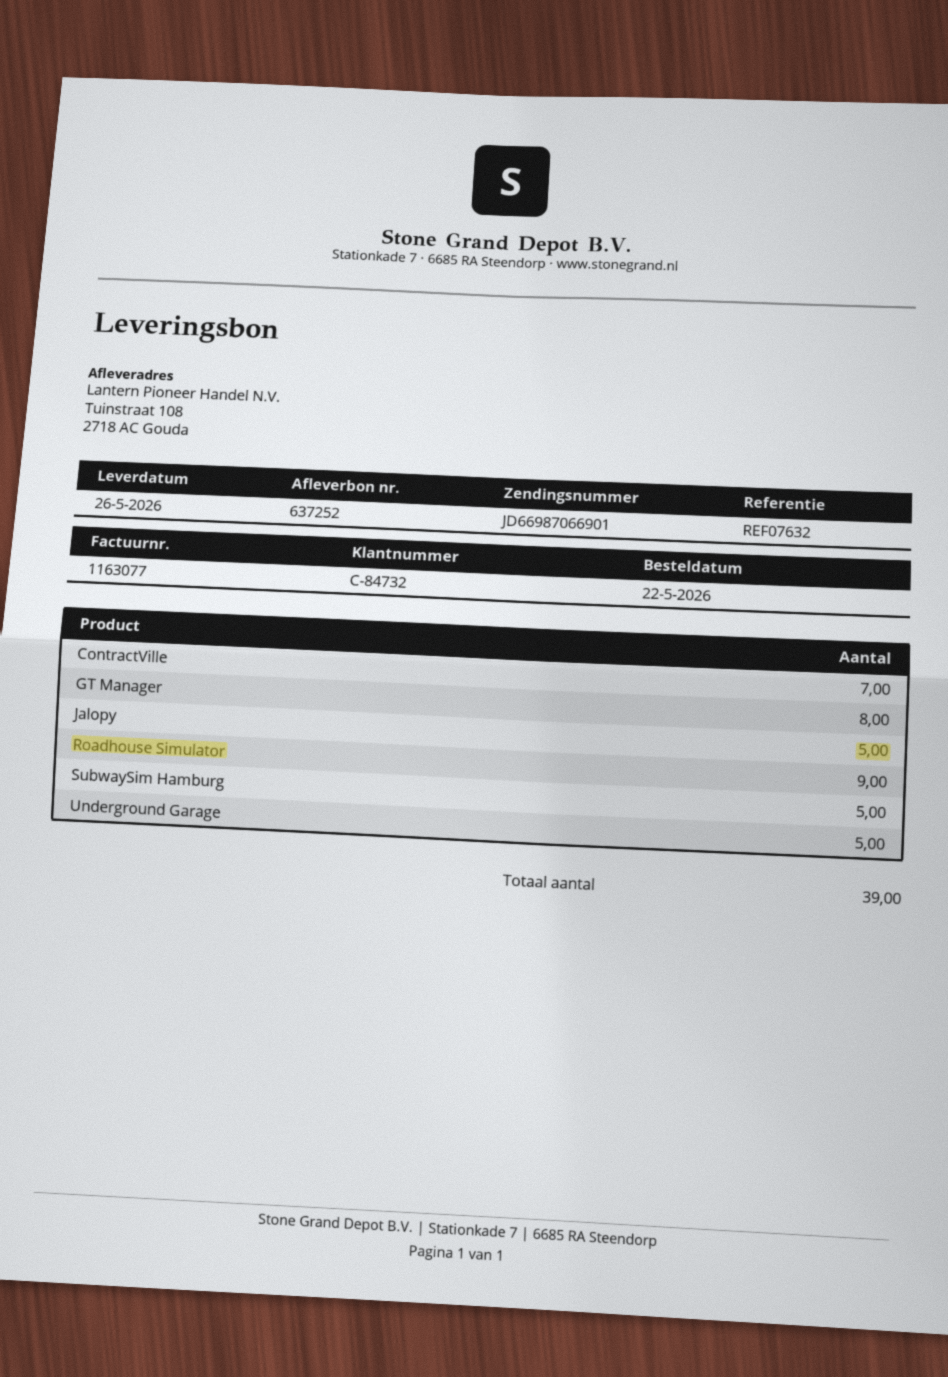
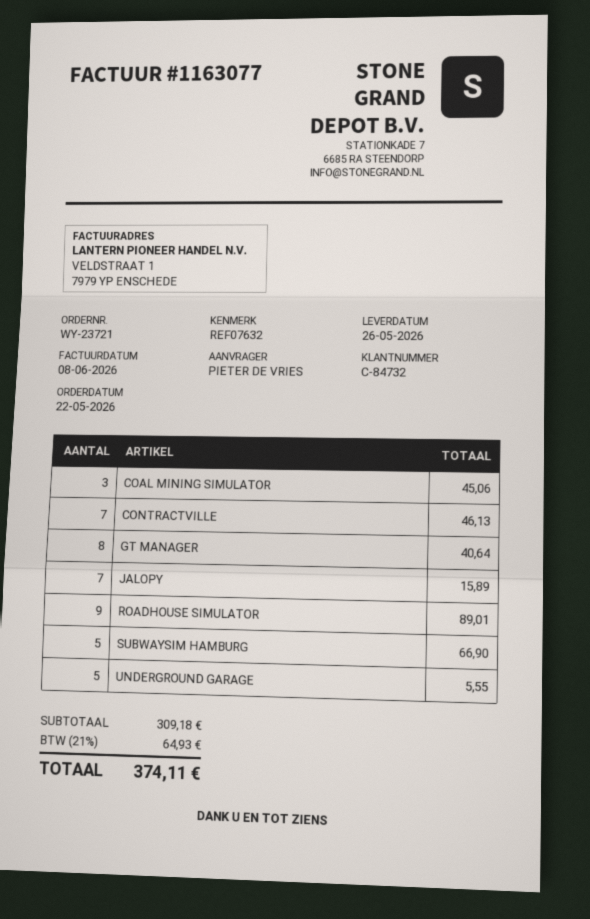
Jalopy: 5 -> 7
COAL MINING SIMULATOR: none -> 3

